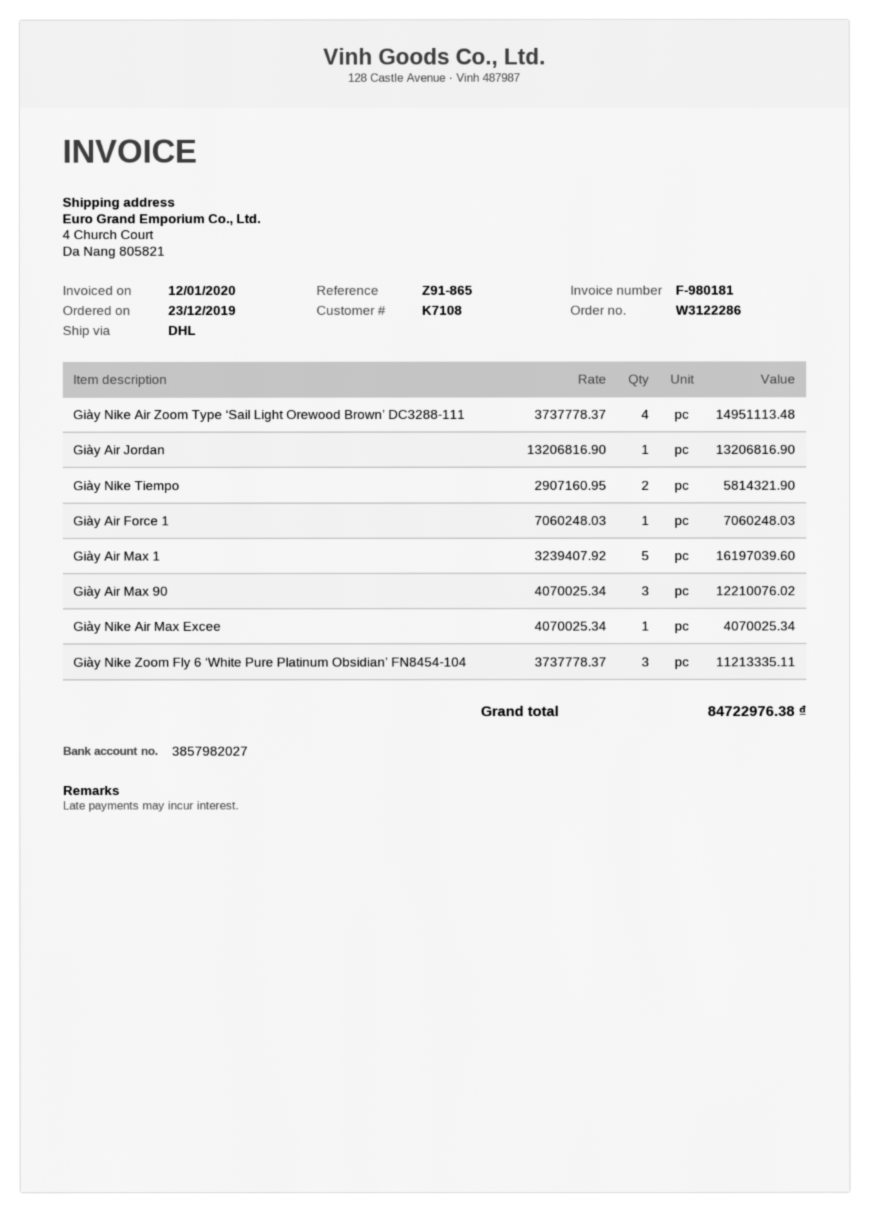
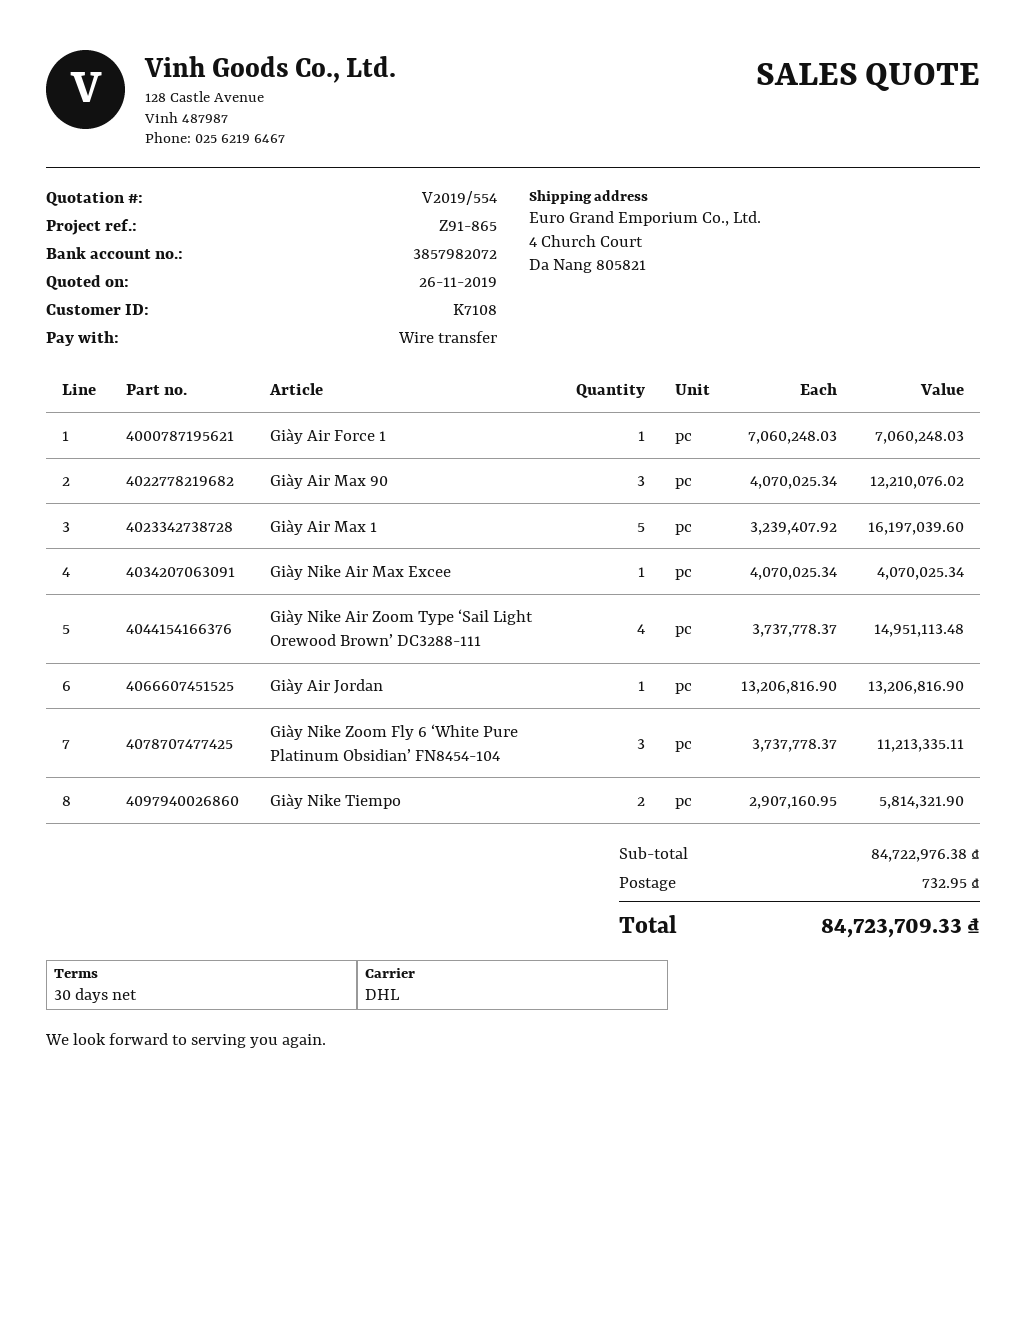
bank account: 3857982027 -> 3857982072
shipping: none -> 732.95
total: 84722976.38 -> 84723709.33

